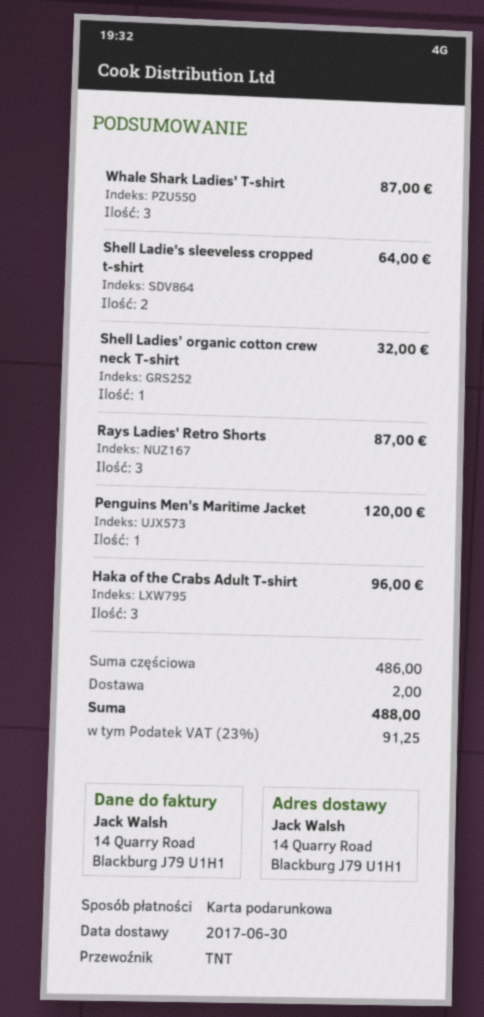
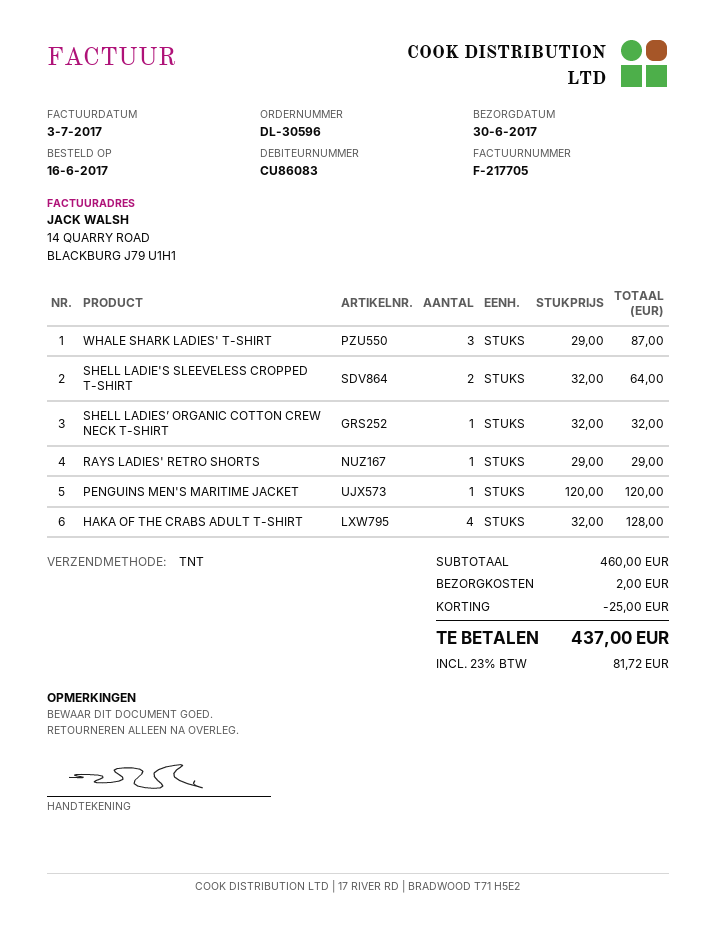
Rays Ladies' Retro Shorts: 3 for 87.00 -> 1 for 29.00
Haka of the Crabs Adult T-shirt: 3 for 96.00 -> 4 for 128.00
subtotal: 486.00 -> 460.00
discount: none -> 25.00
tax: 23% = 91.25 -> 23% = 81.72
total: 488.00 -> 437.00

